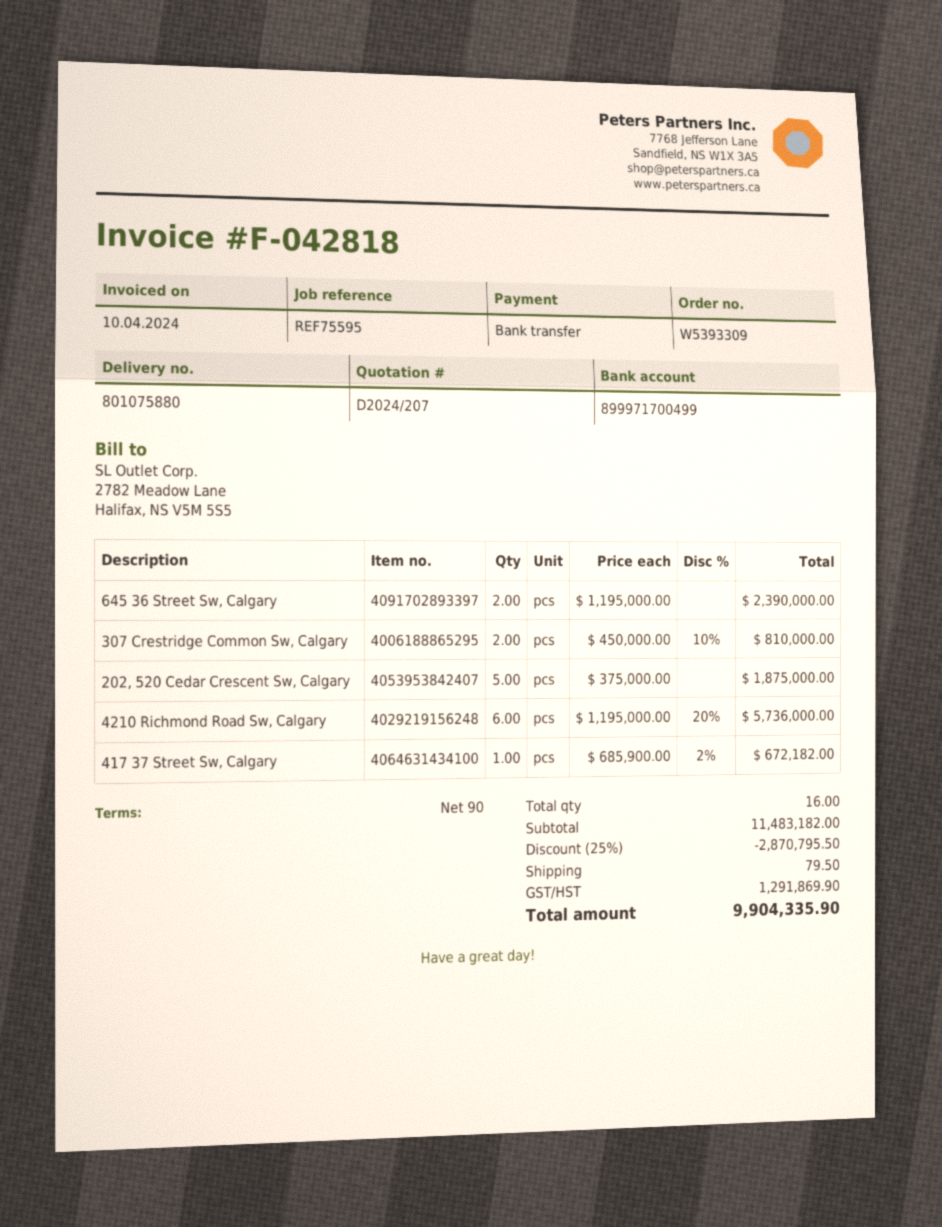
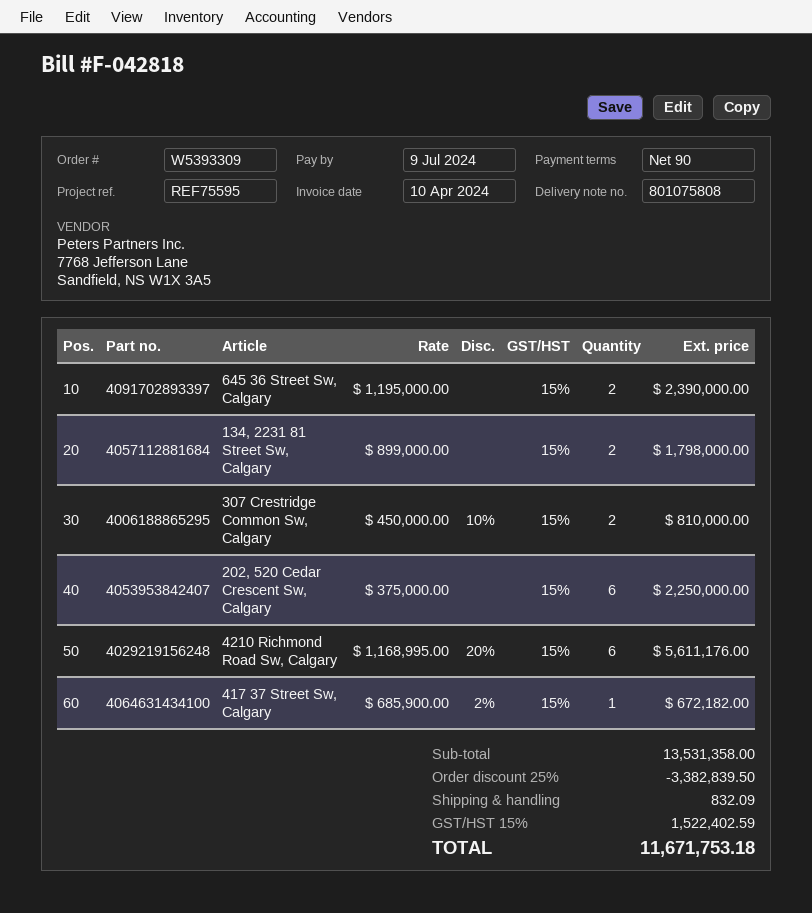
delivery note number: 801075880 -> 801075808
202, 520 Cedar Crescent Sw, Calgary: 5 x 375000.00 = 1875000.00 -> 6 x 375000.00 = 2250000.00
4210 Richmond Road Sw, Calgary: 6 x 1195000.00 - 20% = 5736000.00 -> 6 x 1168995.00 - 20% = 5611176.00
134, 2231 81 Street Sw, Calgary: none -> 2 x 899000.00 = 1798000.00
subtotal: 11483182.00 -> 13531358.00
discount: 25% = 2870795.50 -> 25% = 3382839.50
shipping: 79.50 -> 832.09
tax: 1291869.90 -> 1522402.59
total: 9904335.90 -> 11671753.18

